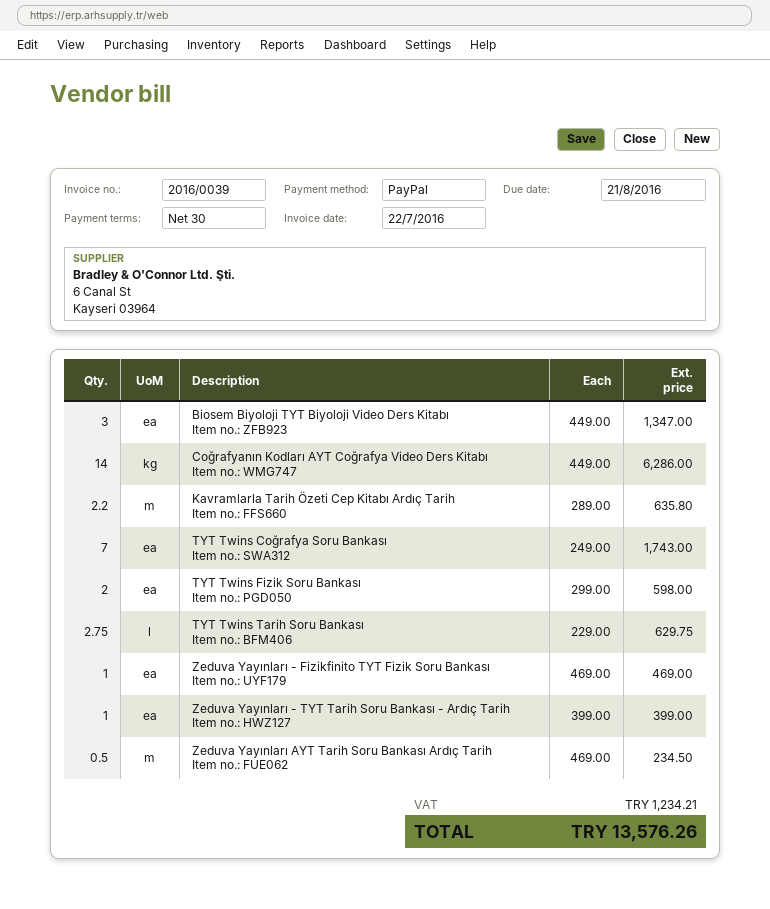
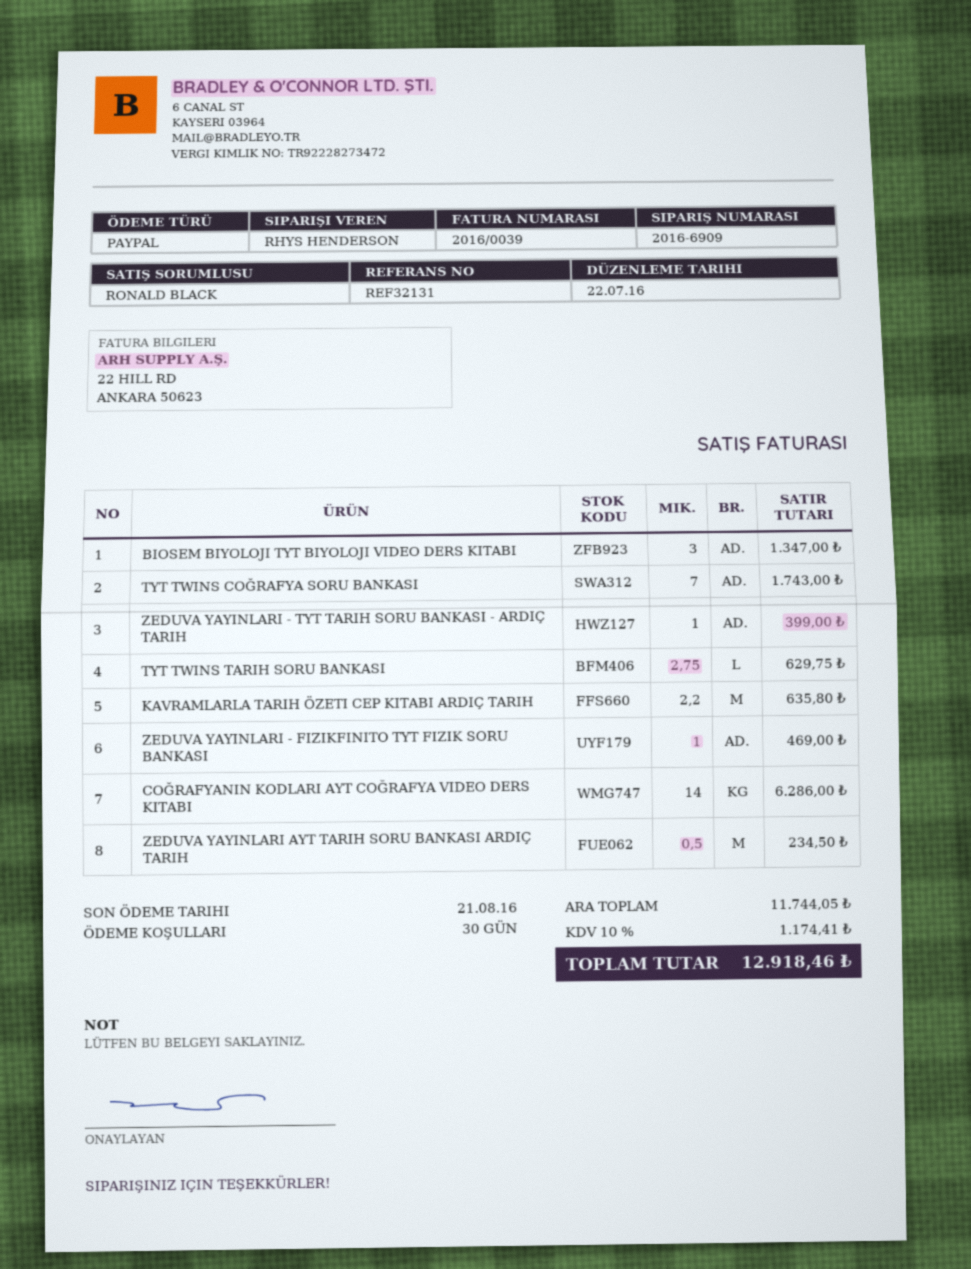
TYT Twins Fizik Soru Bankası: 2 for 598.00 -> none
tax: 1234.21 -> 1174.41
total: 13576.26 -> 12918.46

